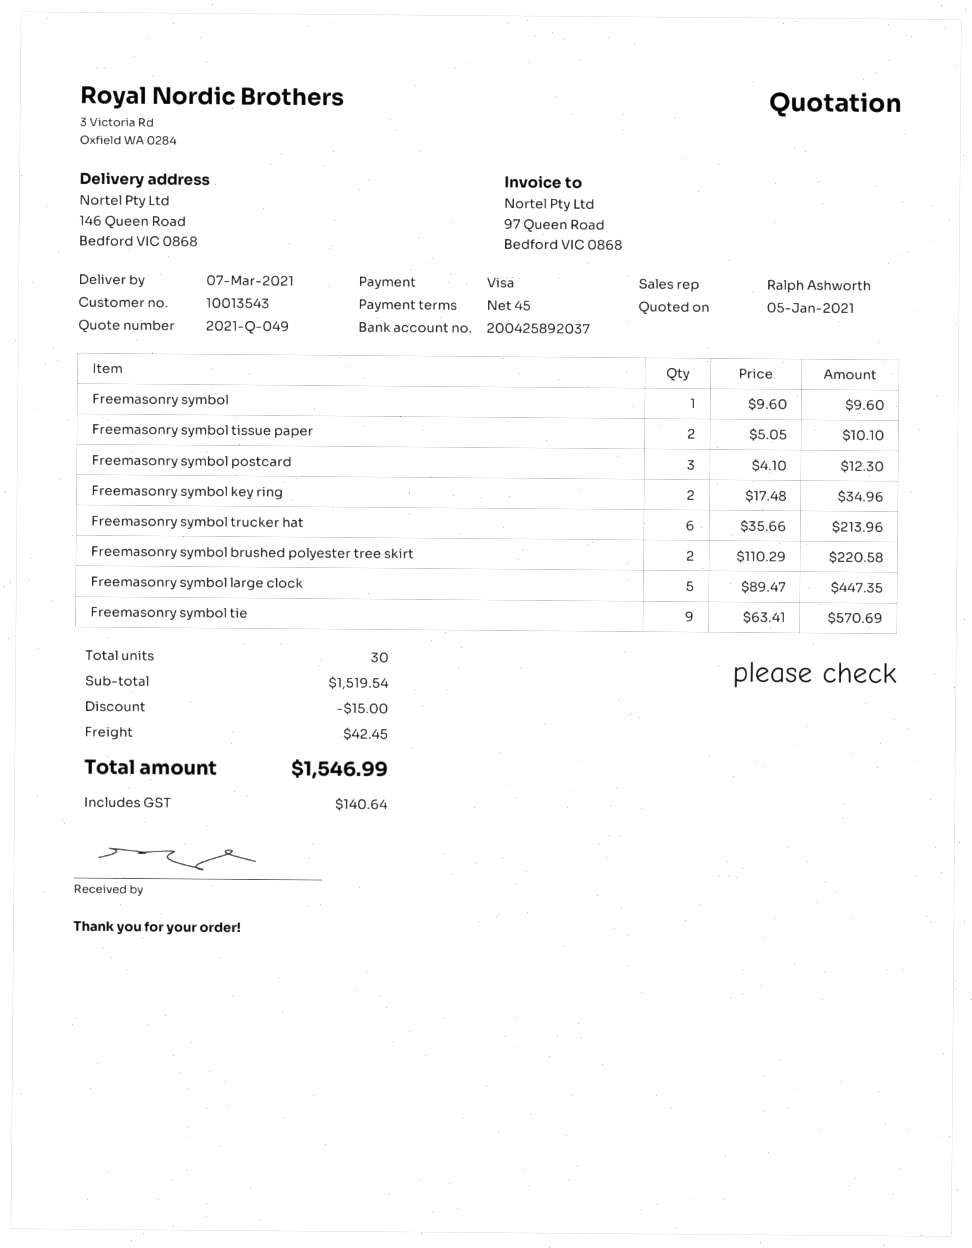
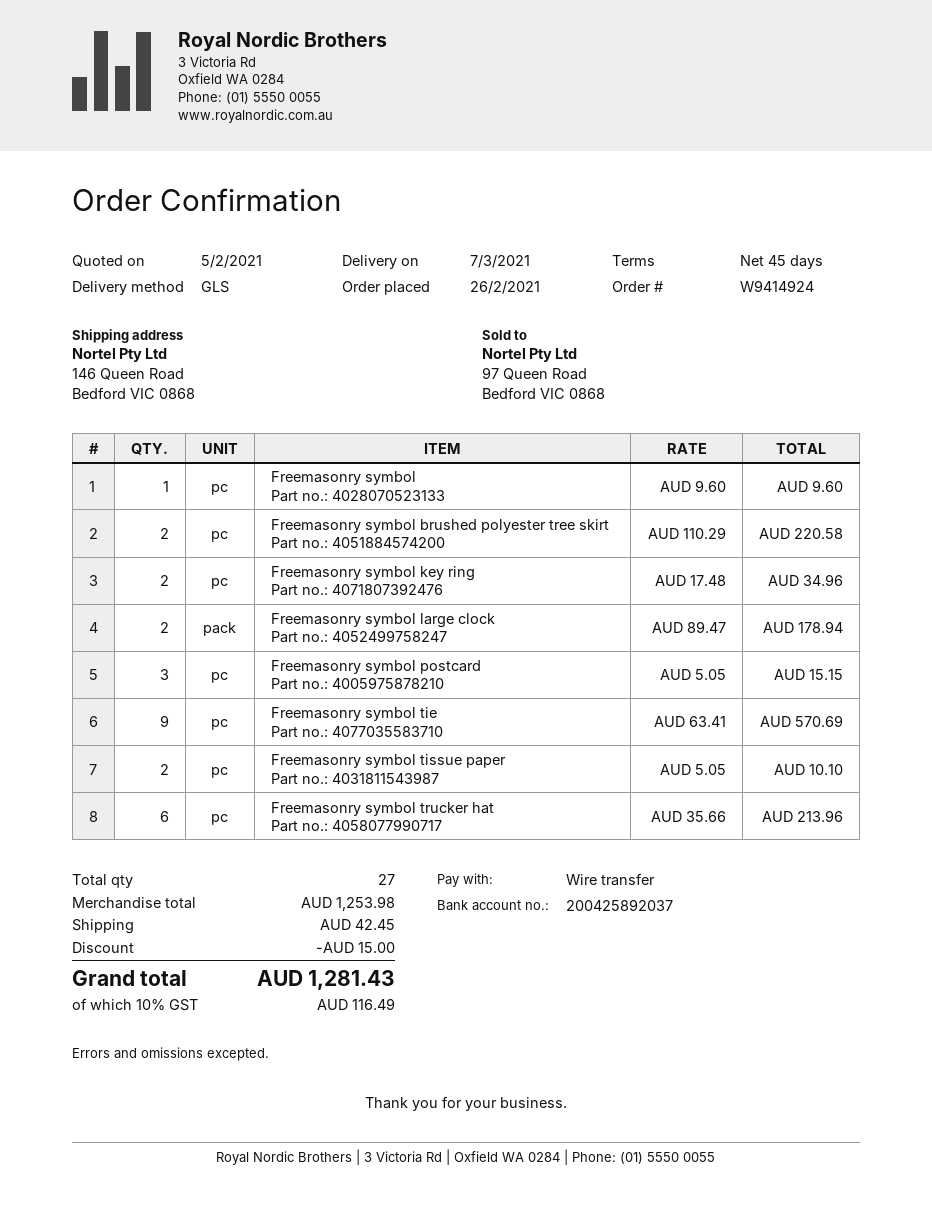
quote date: 2021-01-05 -> 2021-02-05
payment method: Visa -> bank transfer
Freemasonry symbol postcard: 3 x 4.10 = 12.30 -> 3 x 5.05 = 15.15
Freemasonry symbol large clock: 5 x 89.47 = 447.35 -> 2 x 89.47 = 178.94
total quantity: 30 -> 27
subtotal: 1519.54 -> 1253.98
tax: 140.64 -> 116.49
total: 1546.99 -> 1281.43

